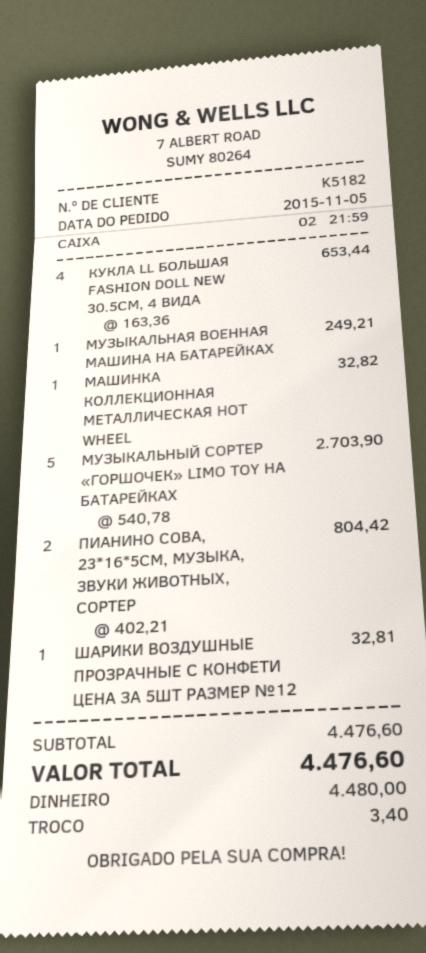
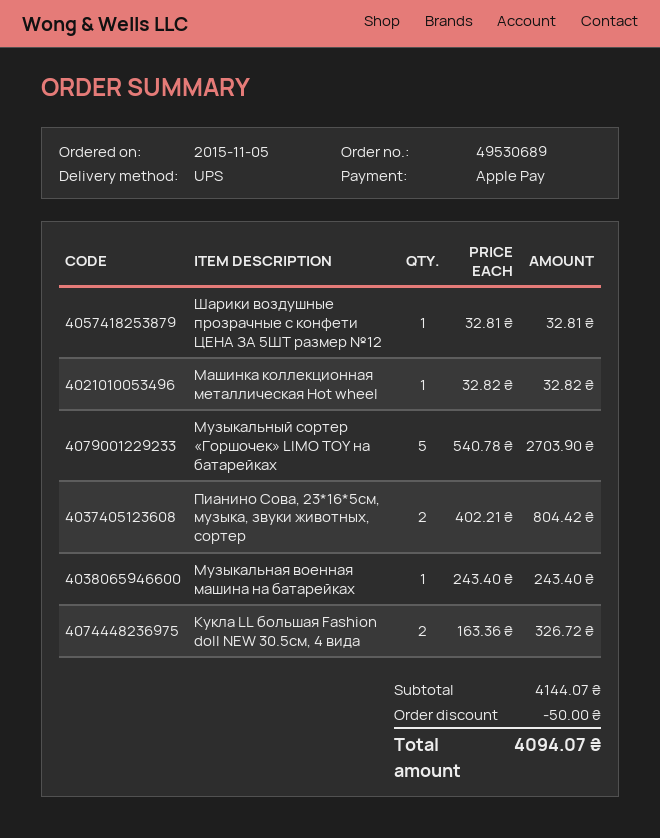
payment method: cash -> Apple Pay
КУКЛА LL БОЛЬШАЯ FASHION DOLL NEW 30.5СМ, 4 ВИДА: 4 x 163.36 = 653.44 -> 2 x 163.36 = 326.72
МУЗЫКАЛЬНАЯ ВОЕННАЯ МАШИНА НА БАТАРЕЙКАХ: 1 x 249.21 = 249.21 -> 1 x 243.40 = 243.40
subtotal: 4476.60 -> 4144.07
discount: none -> 50.00
total: 4476.60 -> 4094.07

